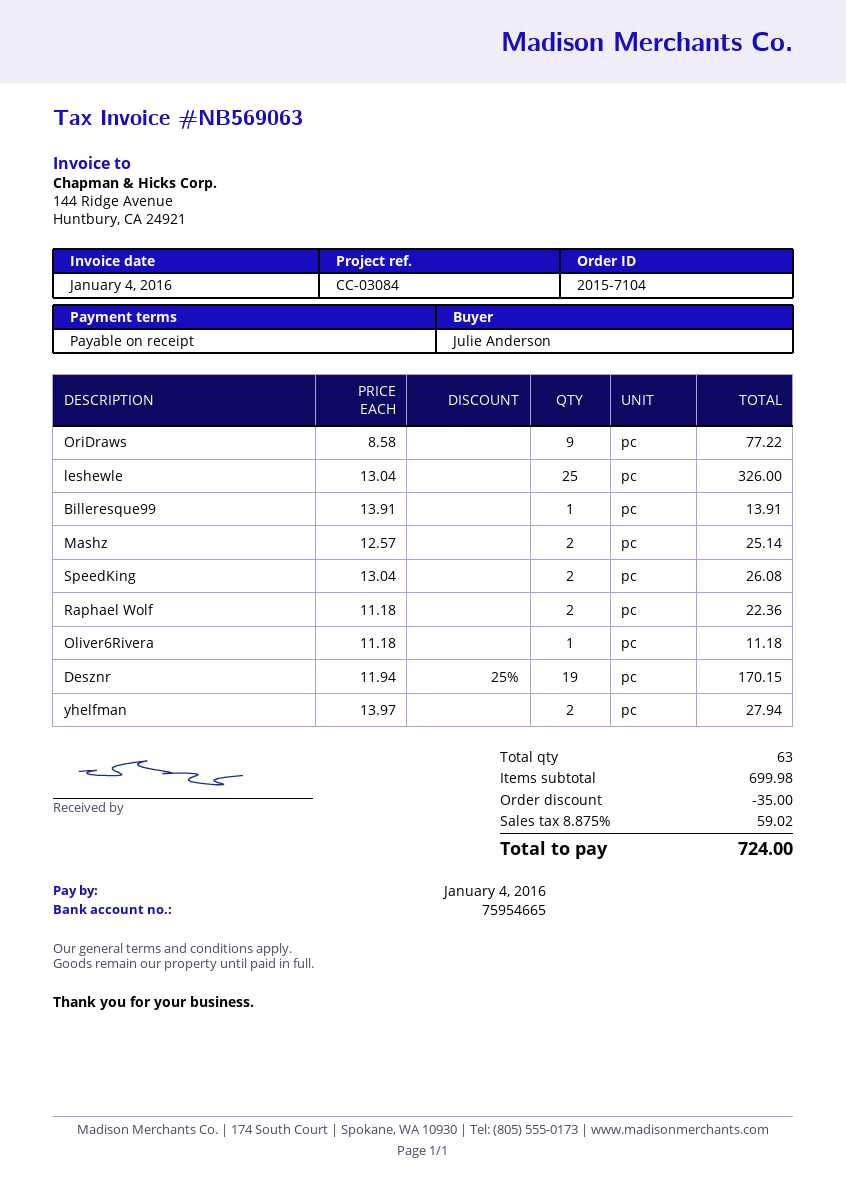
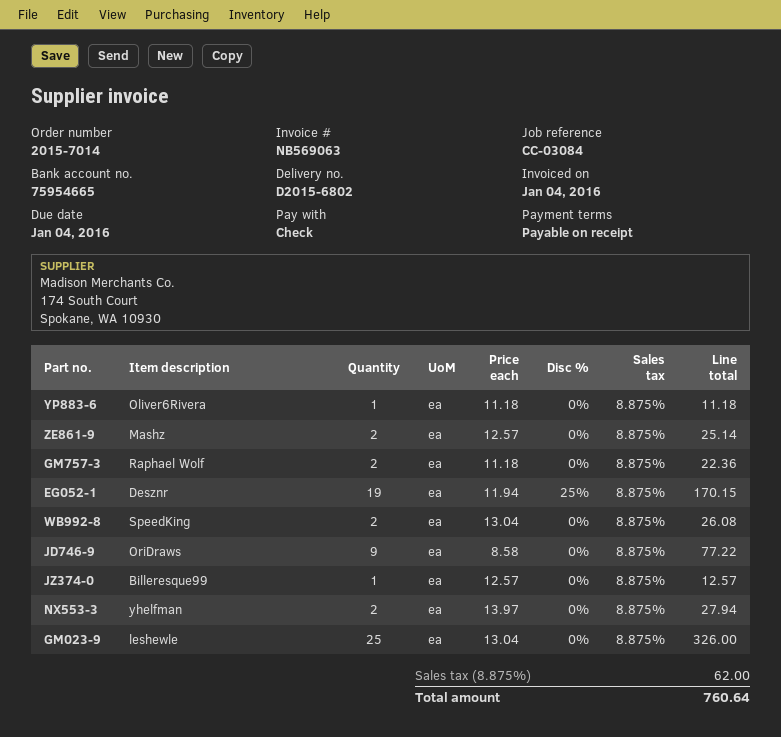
order number: 2015-7104 -> 2015-7014
Billeresque99: 1 x 13.91 = 13.91 -> 1 x 12.57 = 12.57
discount: 35.00 -> none
tax: 8.875% = 59.02 -> 8.875% = 62.00
total: 724.00 -> 760.64

